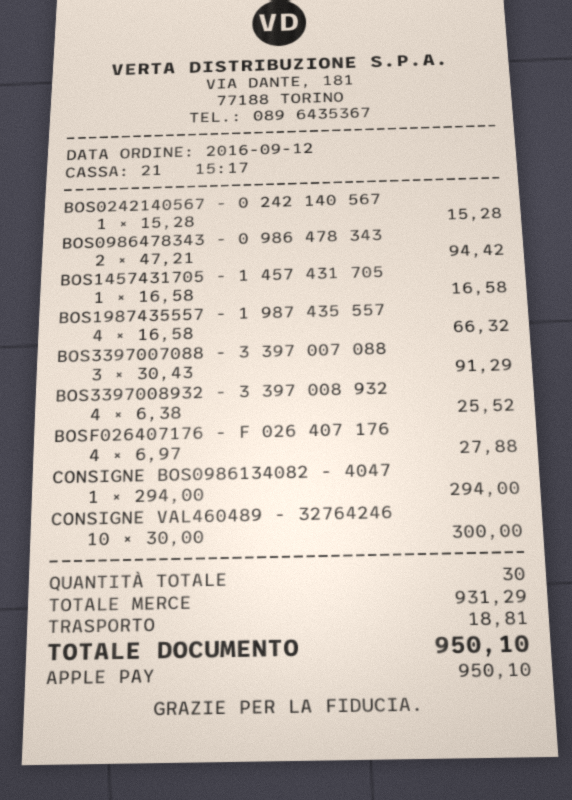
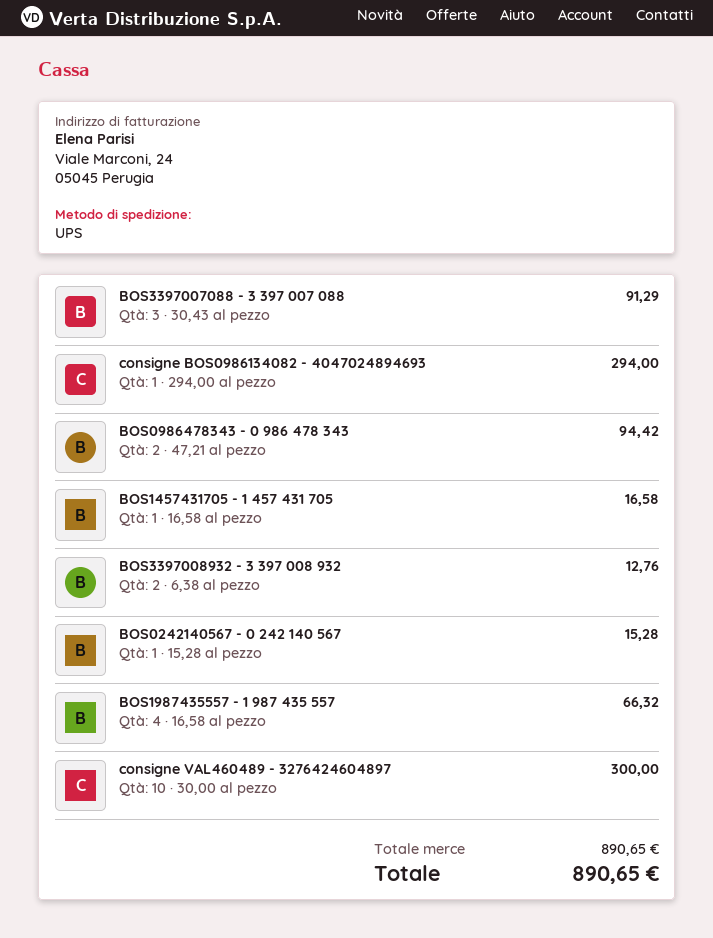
BOS3397008932 - 3 397 008 932: 4 x 6.38 = 25.52 -> 2 x 6.38 = 12.76
BOSF026407176 - F 026 407 176: 4 x 6.97 = 27.88 -> none
subtotal: 931.29 -> 890.65
shipping: 18.81 -> none
total: 950.10 -> 890.65

